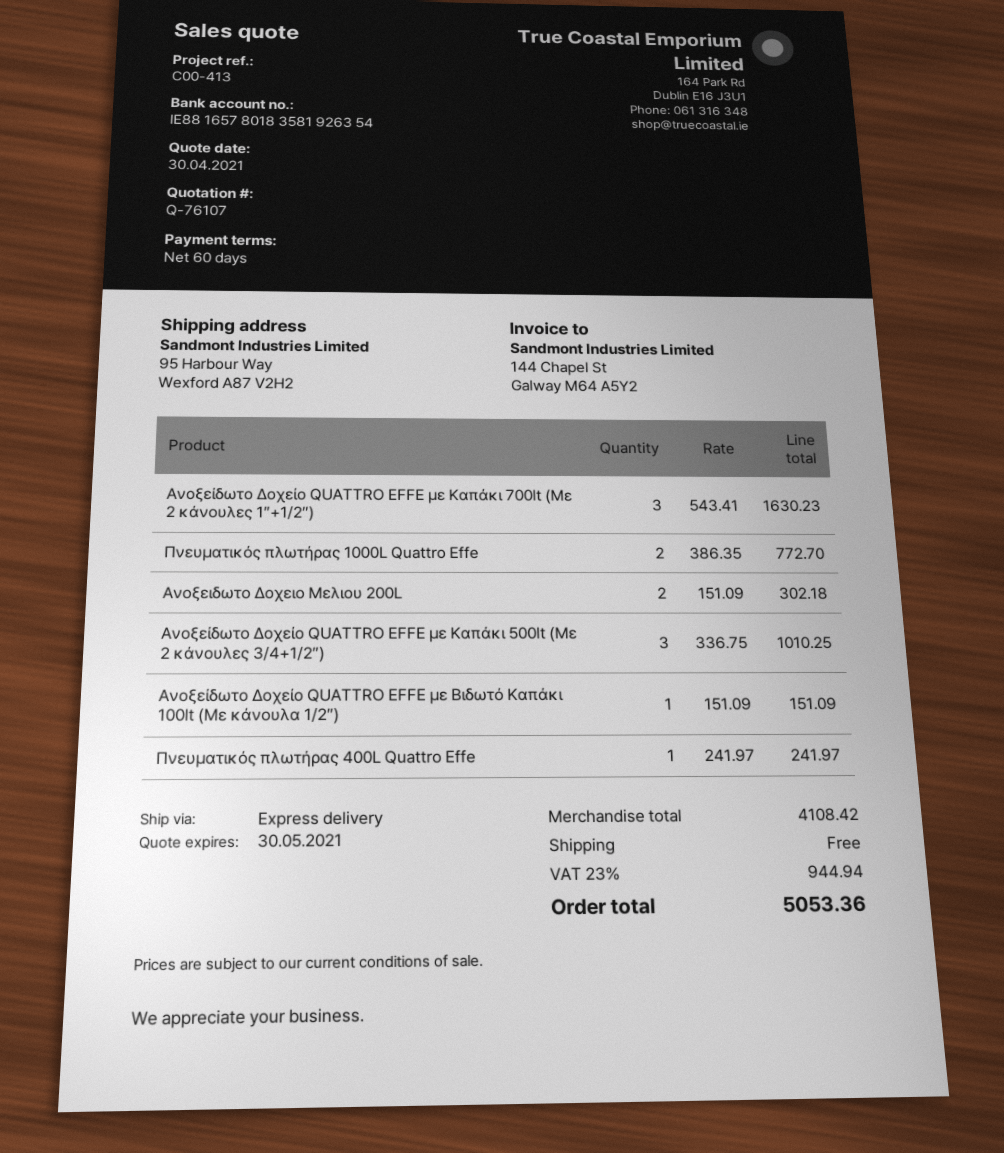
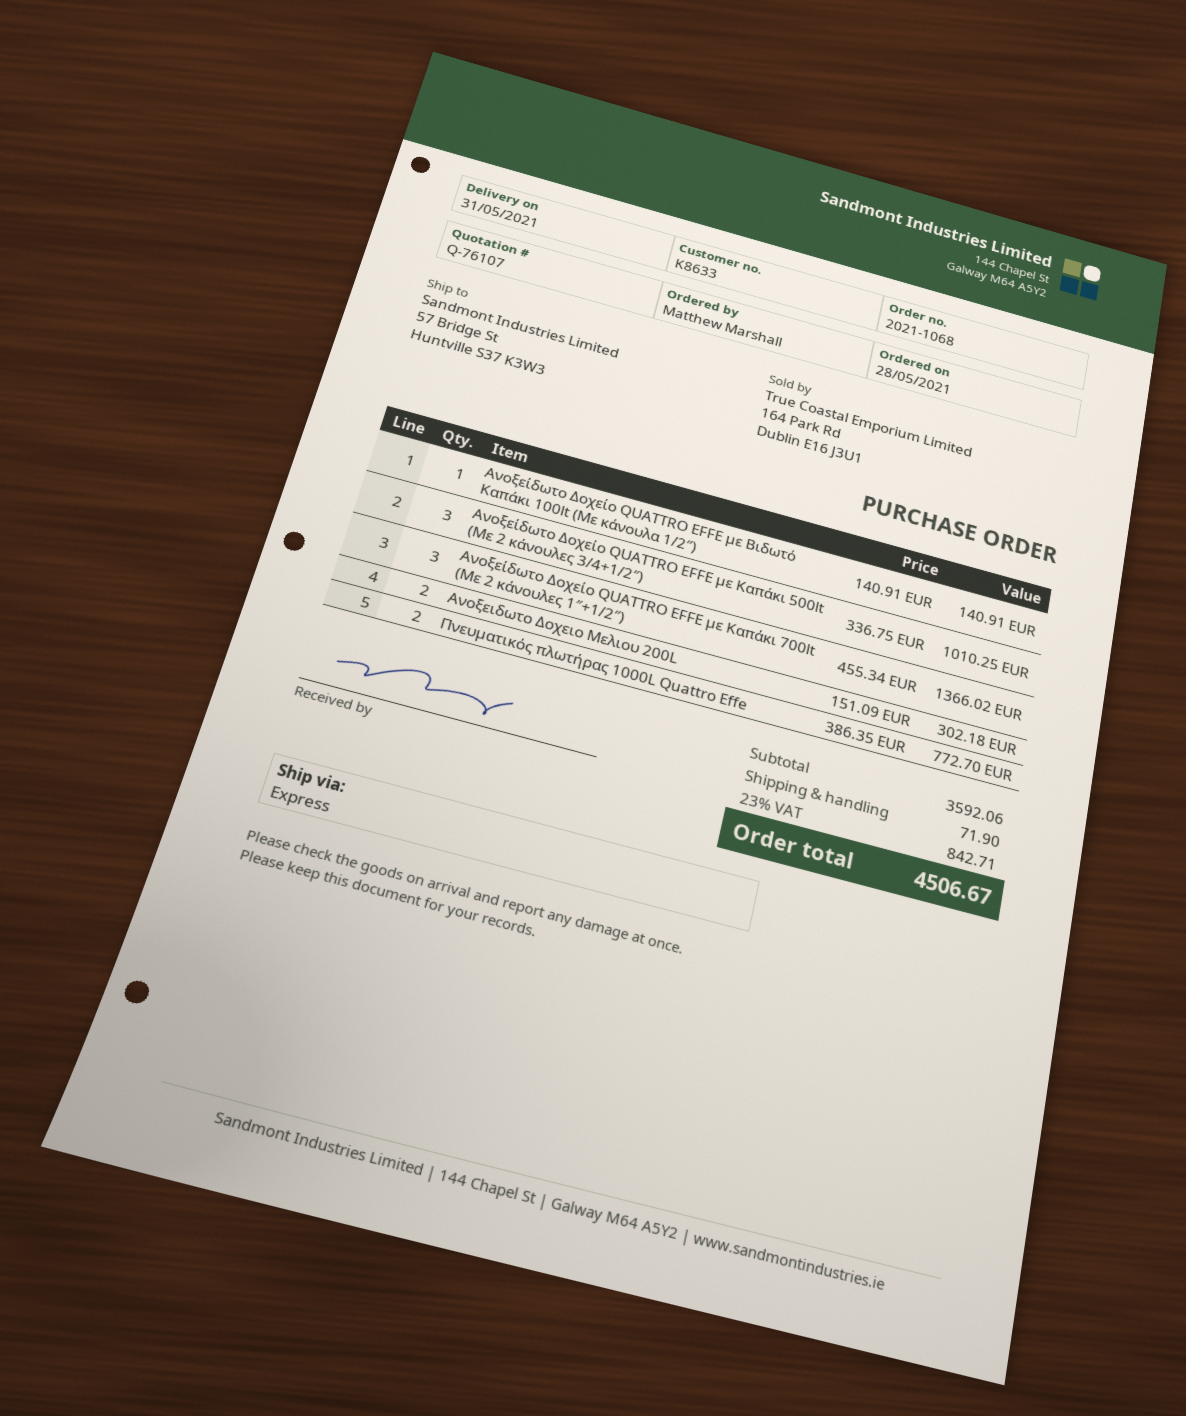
ship to: 95 Harbour Way, Wexford A87 V2H2 -> 57 Bridge St, Huntville S37 K3W3
Ανοξείδωτο Δοχείο QUATTRO EFFE με Καπάκι 700lt (Με 2 κάνουλες 1″+1/2″): 3 x 543.41 = 1630.23 -> 3 x 455.34 = 1366.02
Ανοξείδωτο Δοχείο QUATTRO EFFE με Bιδωτό Καπάκι 100lt (Με κάνουλα 1/2″): 1 x 151.09 = 151.09 -> 1 x 140.91 = 140.91
Πνευματικός πλωτήρας 400L Quattro Effe: 1 x 241.97 = 241.97 -> none
subtotal: 4108.42 -> 3592.06
shipping: 0.00 -> 71.90
tax: 23% = 944.94 -> 23% = 842.71
total: 5053.36 -> 4506.67

